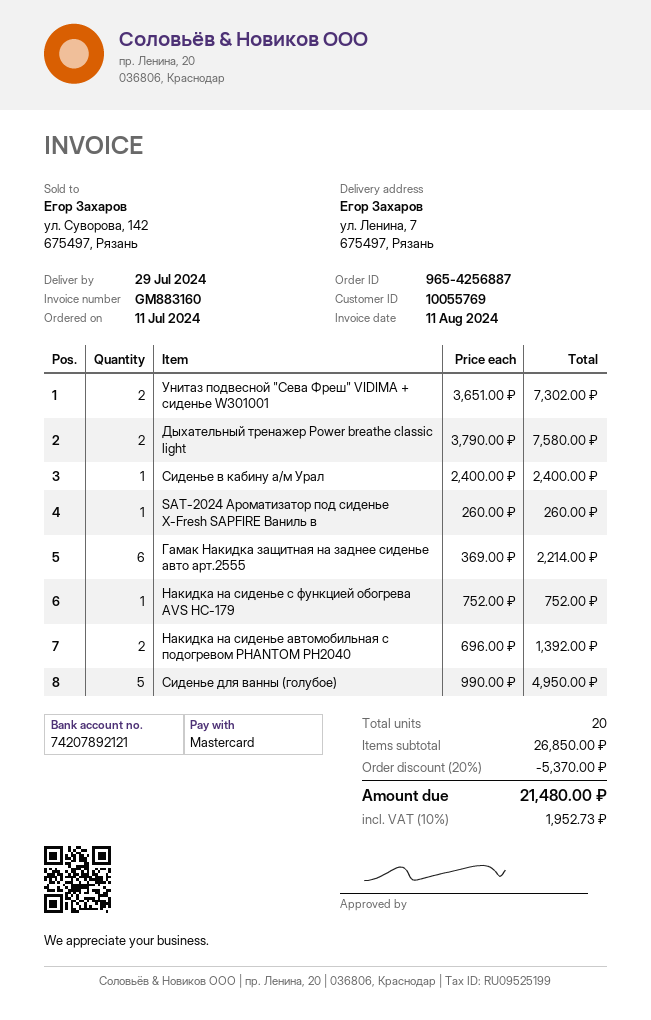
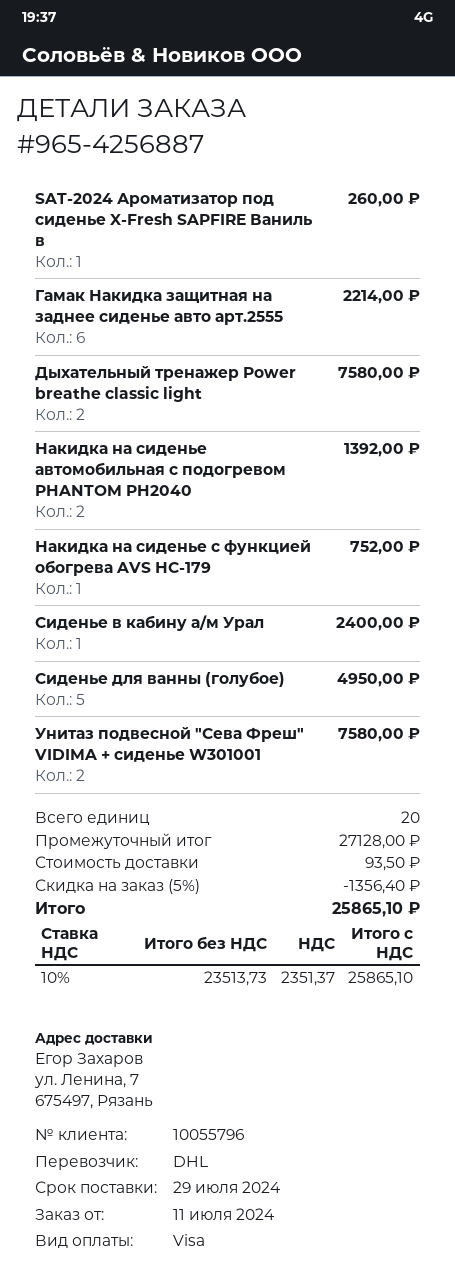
customer number: 10055769 -> 10055796
payment method: Mastercard -> Visa
Унитаз подвесной "Сева Фреш" VIDIMA + сиденье W301001: 2 for 7302.00 -> 2 for 7580.00
subtotal: 26850.00 -> 27128.00
discount: 20% = 5370.00 -> 5% = 1356.40
shipping: none -> 93.50
tax: 10% = 1952.73 -> 10% = 2351.37
total: 21480.00 -> 25865.10

